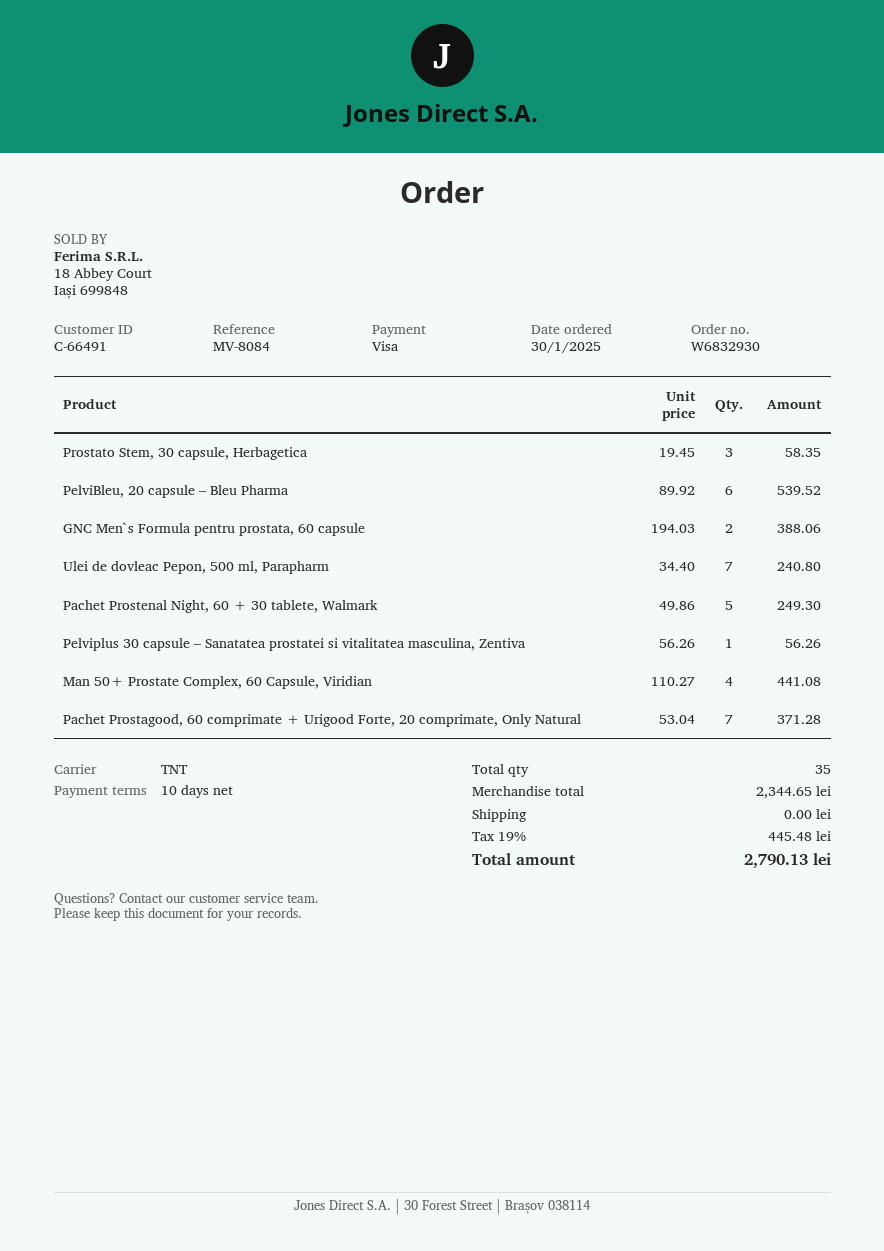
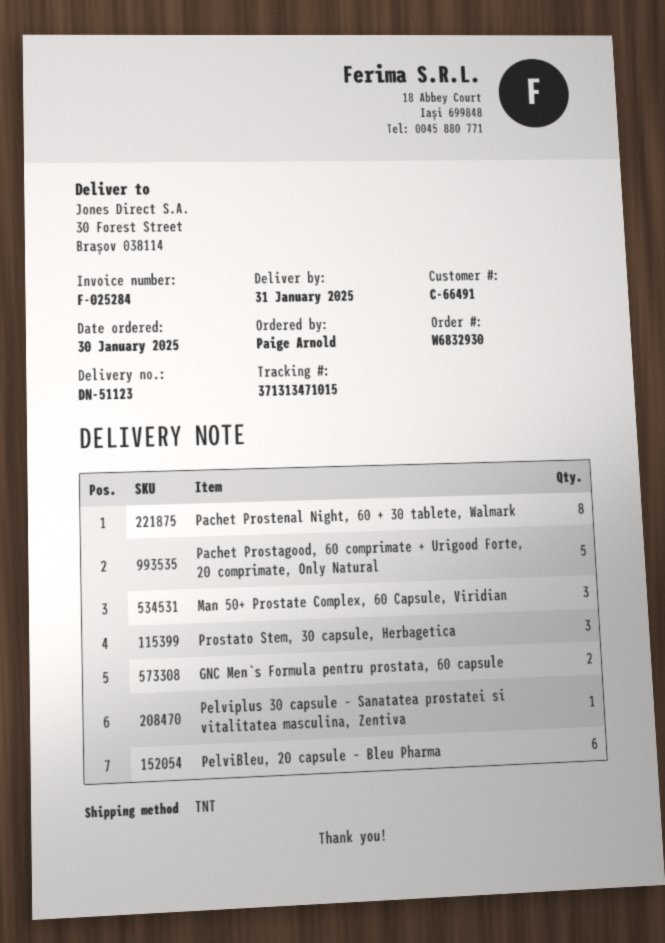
Ulei de dovleac Pepon, 500 ml, Parapharm: 7 -> none
Pachet Prostenal Night, 60 + 30 tablete, Walmark: 5 -> 8
Man 50+ Prostate Complex, 60 Capsule, Viridian: 4 -> 3
Pachet Prostagood, 60 comprimate + Urigood Forte, 20 comprimate, Only Natural: 7 -> 5

